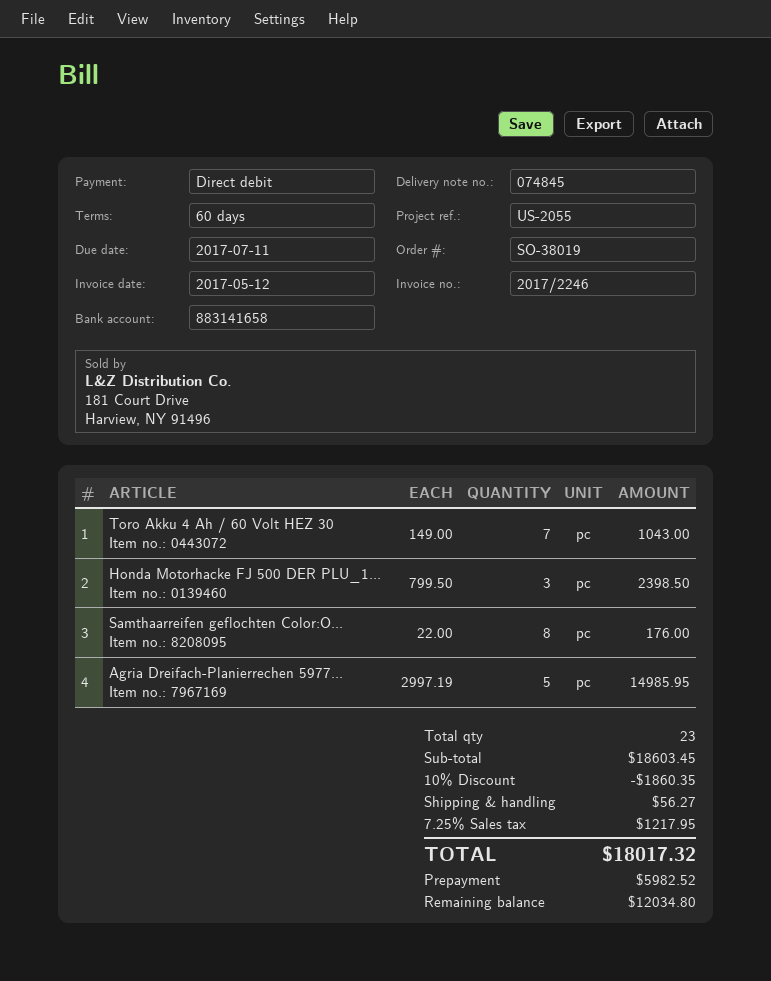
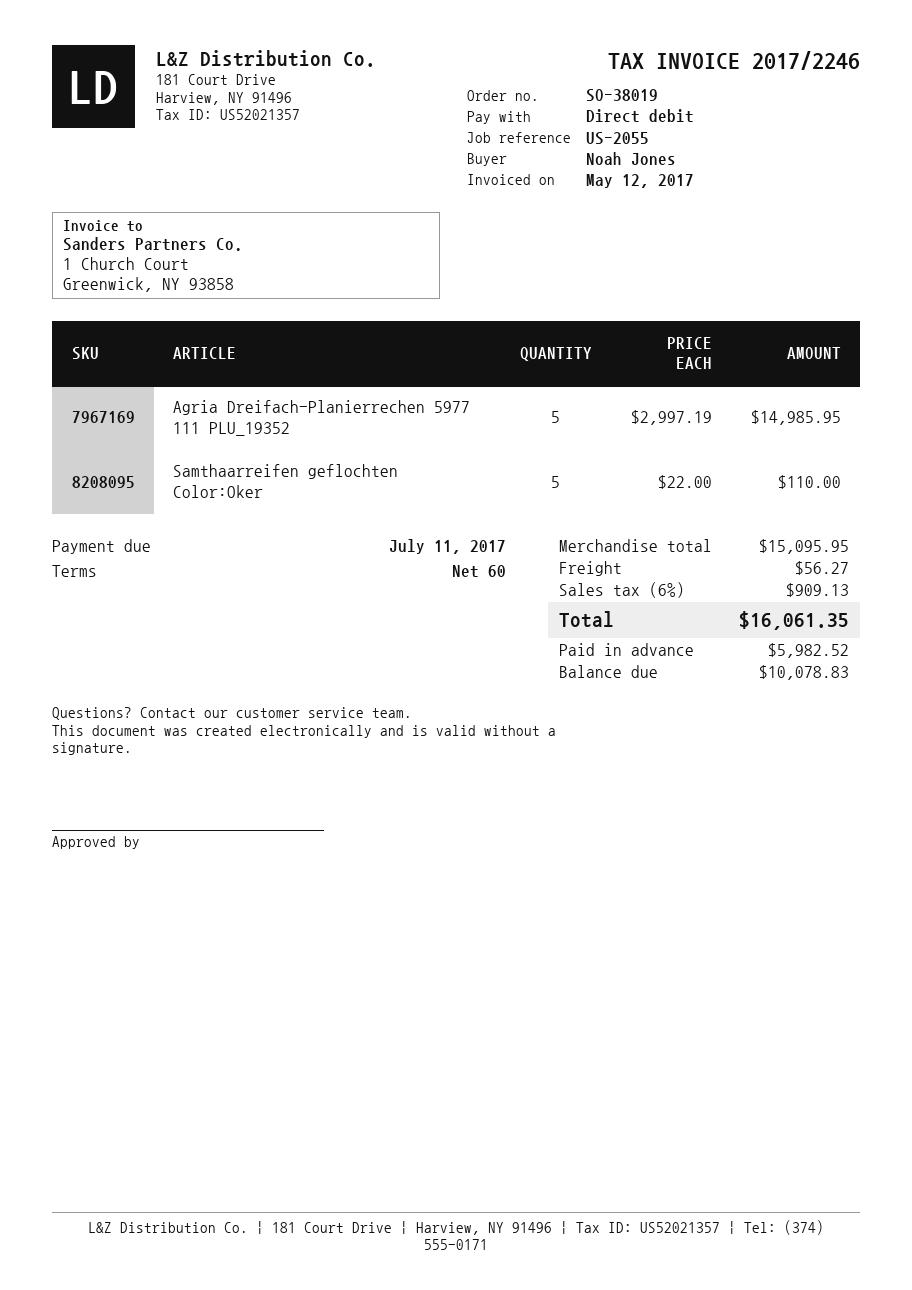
Toro Akku 4 Ah / 60 Volt HEZ 30: 7 x 149.00 = 1043.00 -> none
Honda Motorhacke FJ 500 DER PLU_1...: 3 x 799.50 = 2398.50 -> none
Samthaarreifen geflochten Color:O...: 8 x 22.00 = 176.00 -> 5 x 22.00 = 110.00
subtotal: 18603.45 -> 15095.95
discount: 10% = 1860.35 -> none
tax: 7.25% = 1217.95 -> 6% = 909.13
total: 18017.32 -> 16061.35
balance: 12034.80 -> 10078.83

